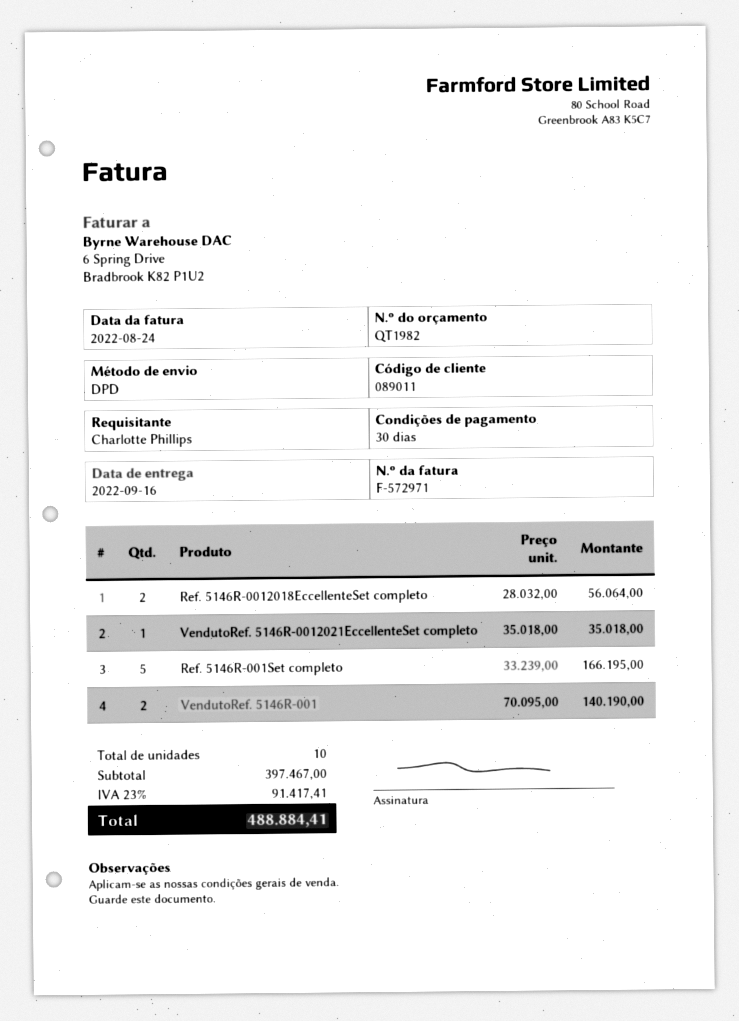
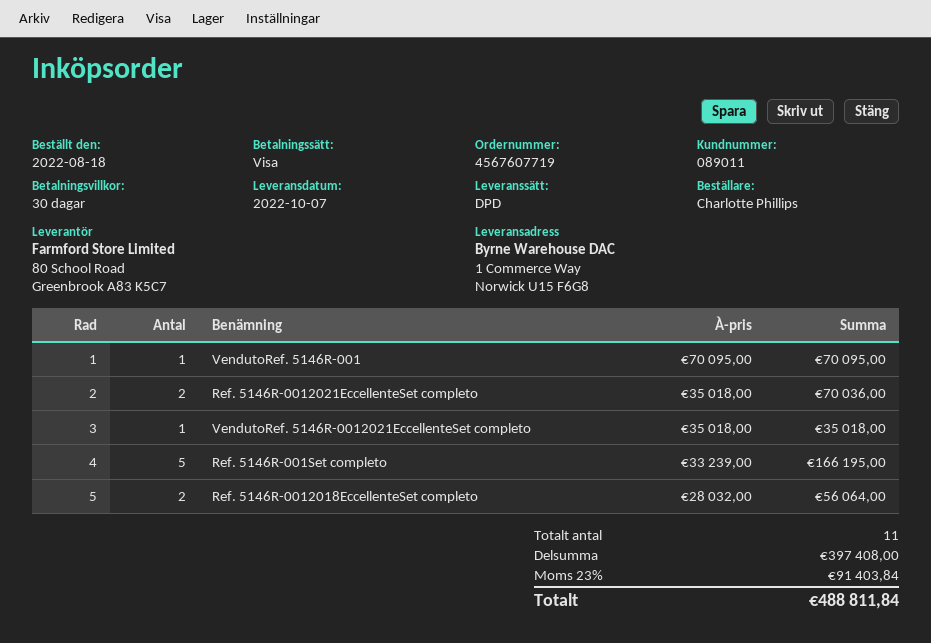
delivery date: 2022-09-16 -> 2022-10-07
VendutoRef. 5146R-001: 2 x 70095.00 = 140190.00 -> 1 x 70095.00 = 70095.00
Ref. 5146R-0012021EccellenteSet completo: none -> 2 x 35018.00 = 70036.00
total quantity: 10 -> 11
subtotal: 397467.00 -> 397408.00
tax: 23% = 91417.41 -> 23% = 91403.84
total: 488884.41 -> 488811.84

